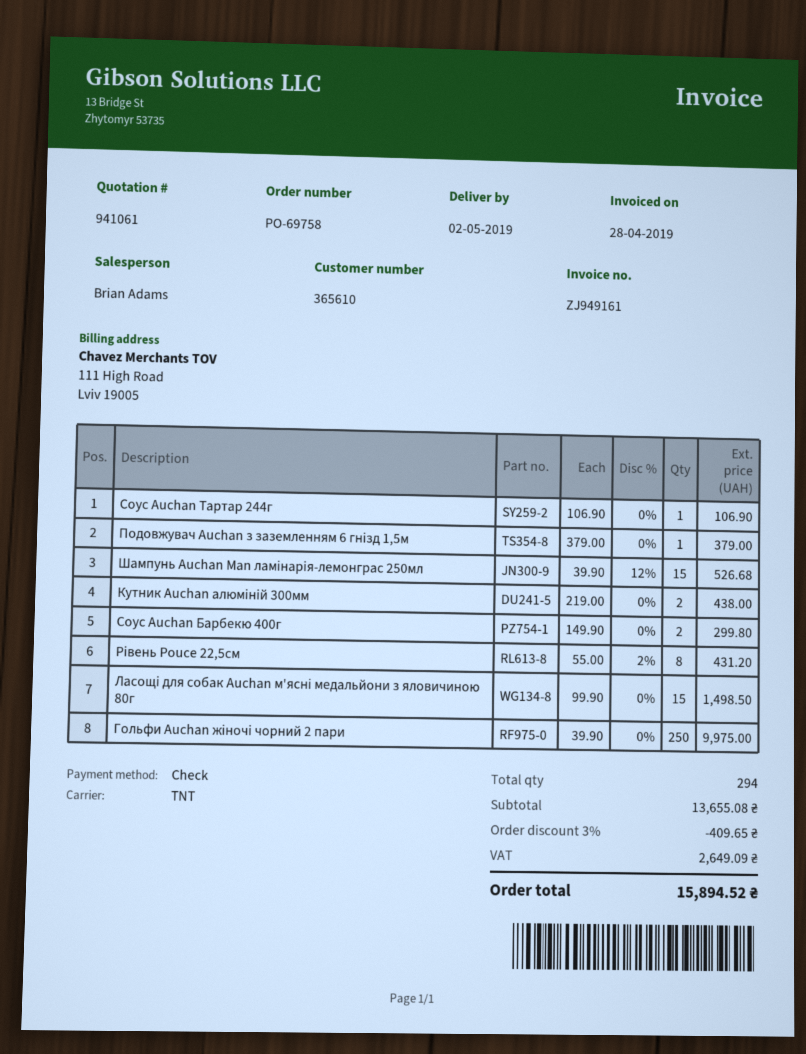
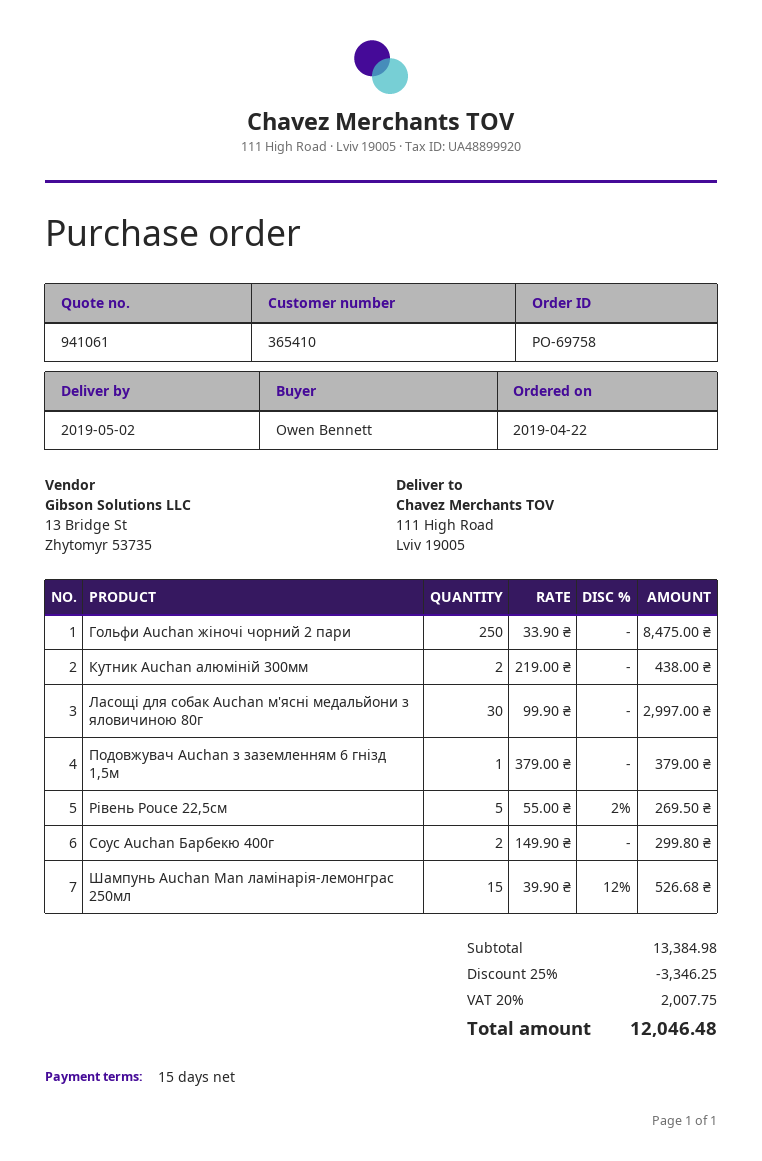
customer number: 365610 -> 365410
Соус Auchan Тартар 244г: 1 x 106.90 = 106.90 -> none
Рівень Pouce 22,5см: 8 x 55.00 - 2% = 431.20 -> 5 x 55.00 - 2% = 269.50
Ласощі для собак Auchan м'ясні медальйони з яловичиною 80г: 15 x 99.90 = 1498.50 -> 30 x 99.90 = 2997.00
Гольфи Auchan жіночі чорний 2 пари: 250 x 39.90 = 9975.00 -> 250 x 33.90 = 8475.00
subtotal: 13655.08 -> 13384.98
discount: 3% = 409.65 -> 25% = 3346.25
tax: 2649.09 -> 2007.75
total: 15894.52 -> 12046.48

